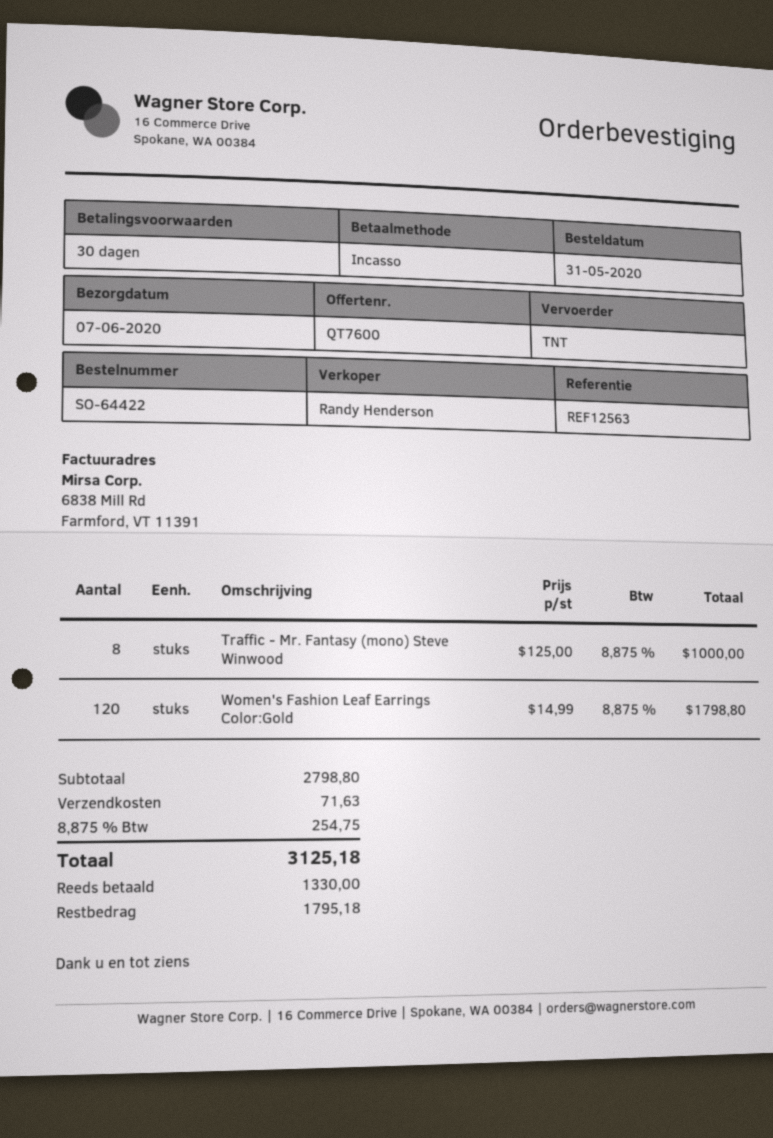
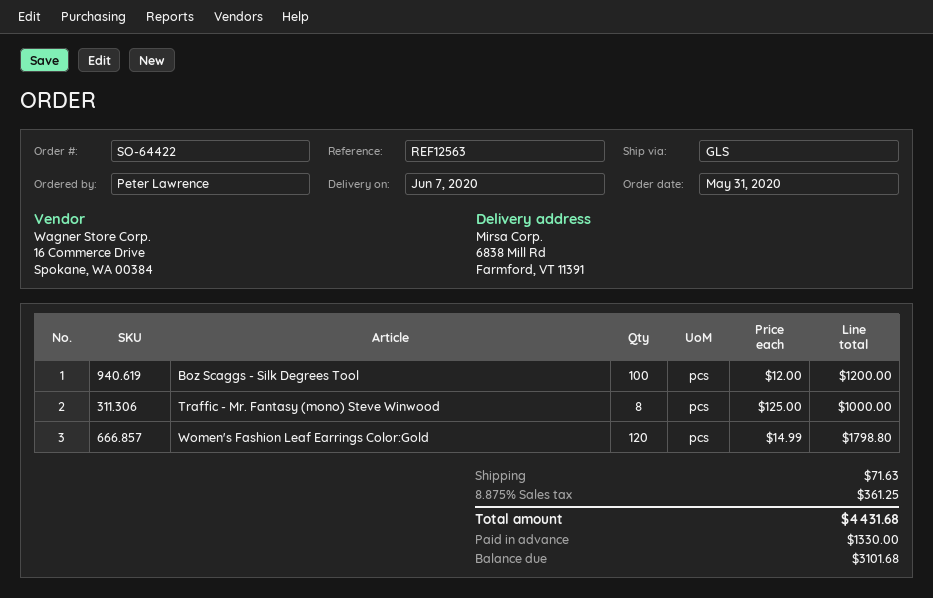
shipping method: TNT -> GLS
Boz Scaggs - Silk Degrees Tool: none -> 100 x 12.00 = 1200.00
tax: 8.875% = 254.75 -> 8.875% = 361.25
total: 3125.18 -> 4431.68
balance: 1795.18 -> 3101.68

